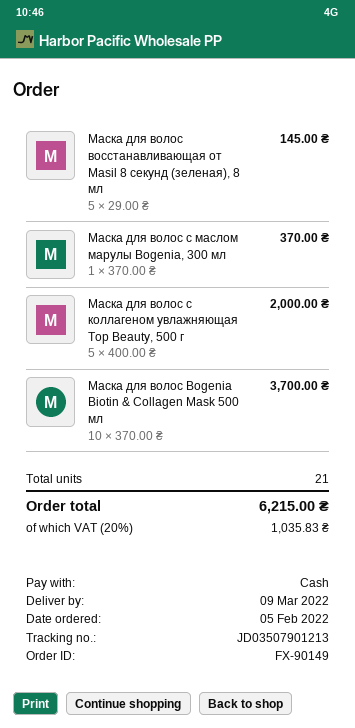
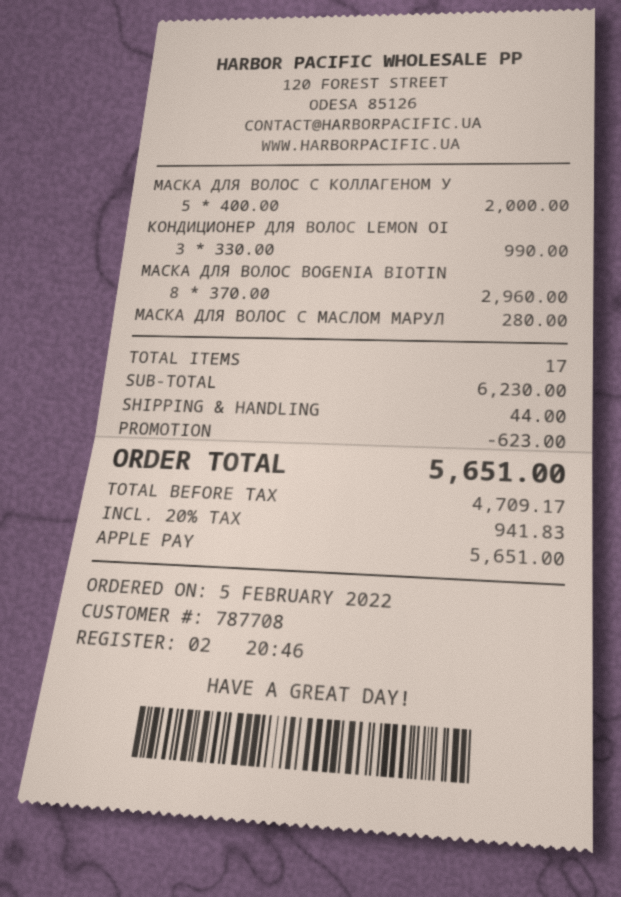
payment method: cash -> Apple Pay
Маска для волос восстанавливающая от Masil 8 секунд (зеленая), 8 мл: 5 x 29.00 = 145.00 -> none
Маска для волос с маслом марулы Bogenia, 300 мл: 1 x 370.00 = 370.00 -> 1 x 280.00 = 280.00
Маска для волос Bogenia Biotin & Collagen Mask 500 мл: 10 x 370.00 = 3700.00 -> 8 x 370.00 = 2960.00
КОНДИЦИОНЕР ДЛЯ ВОЛОС LEMON OI: none -> 3 x 330.00 = 990.00
total quantity: 21 -> 17
discount: none -> 623.00
shipping: none -> 44.00
tax: 20% = 1035.83 -> 20% = 941.83
total: 6215.00 -> 5651.00

